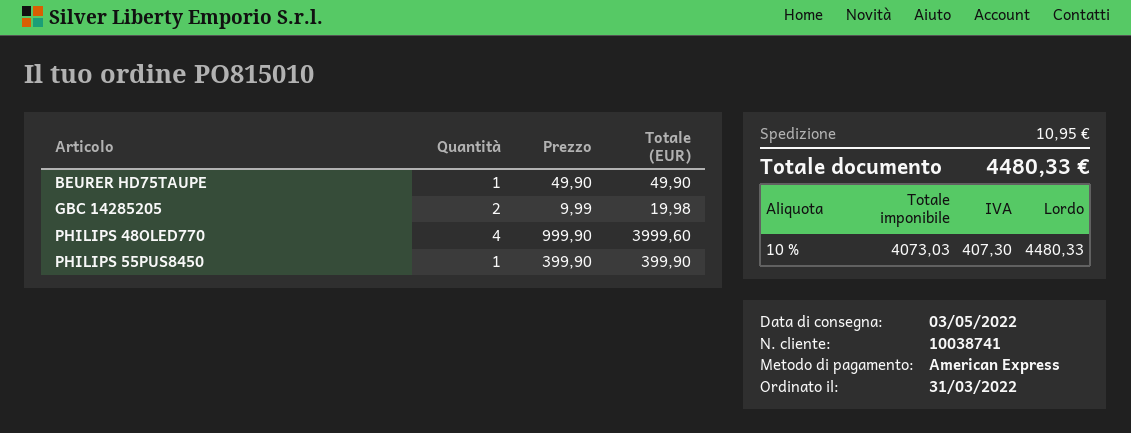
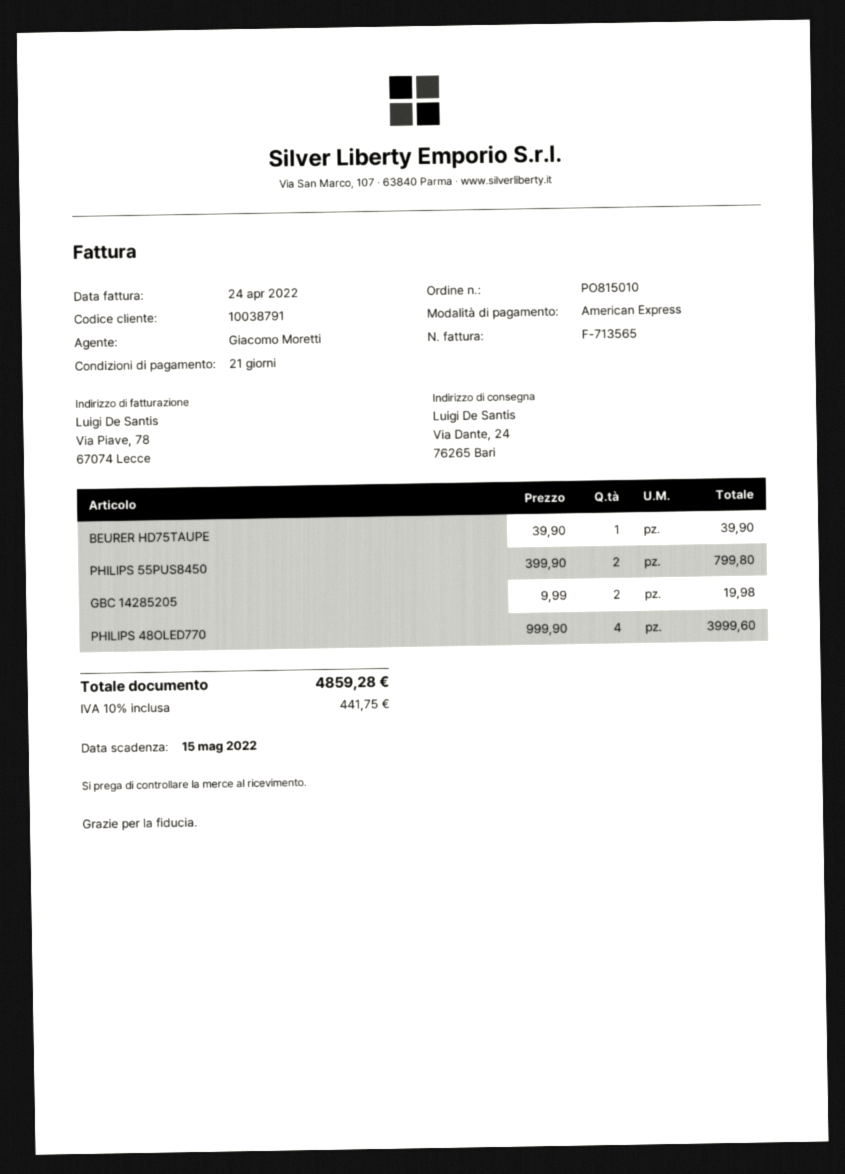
customer number: 10038741 -> 10038791
BEURER HD75TAUPE: 1 x 49.90 = 49.90 -> 1 x 39.90 = 39.90
PHILIPS 55PUS8450: 1 x 399.90 = 399.90 -> 2 x 399.90 = 799.80
shipping: 10.95 -> none
tax: 10% = 407.30 -> 10% = 441.75
total: 4480.33 -> 4859.28

